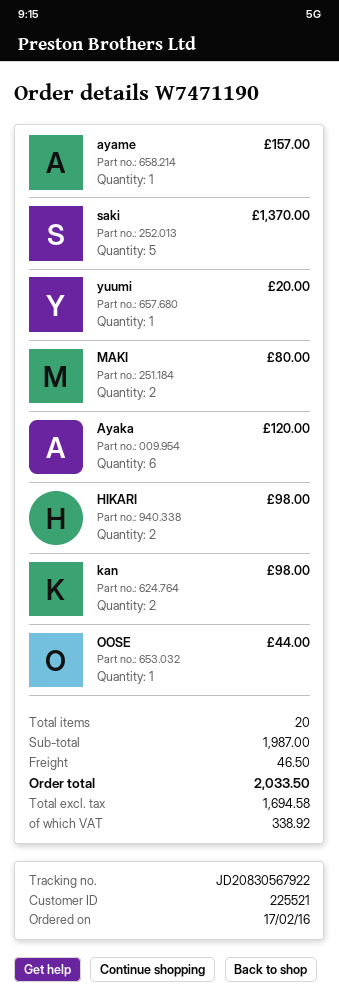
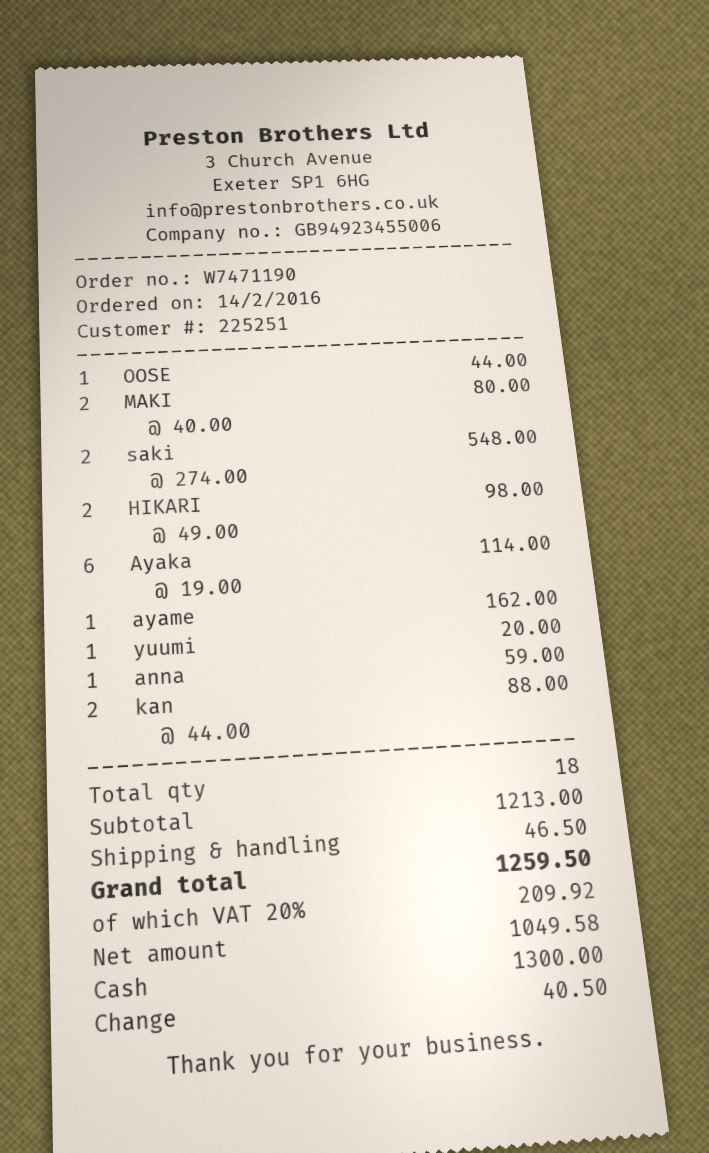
order date: 2016-02-17 -> 2016-02-14
customer number: 225521 -> 225251
ayame: 1 for 157.00 -> 1 for 162.00
saki: 5 for 1370.00 -> 2 for 548.00
Ayaka: 6 for 120.00 -> 6 for 114.00
kan: 2 for 98.00 -> 2 for 88.00
anna: none -> 1 for 59.00
total quantity: 20 -> 18
subtotal: 1987.00 -> 1213.00
net: 1694.58 -> 1049.58
tax: 338.92 -> 209.92
total: 2033.50 -> 1259.50

